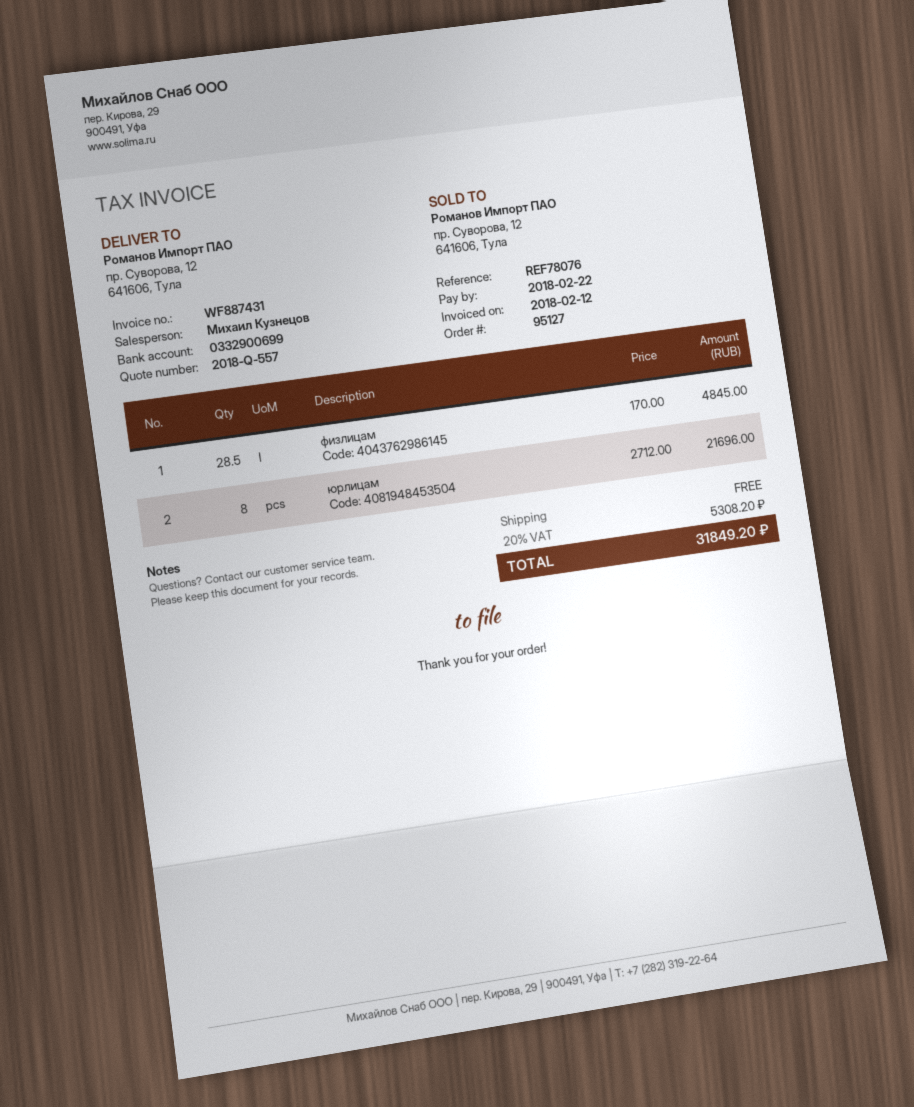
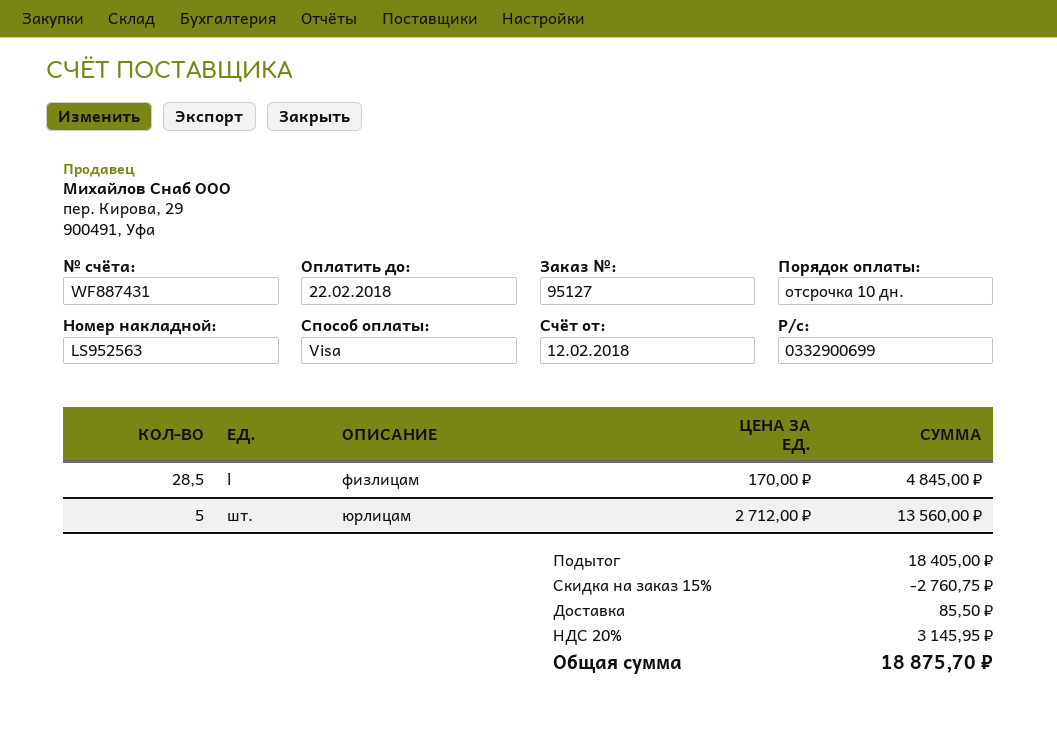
юрлицам: 8 x 2712.00 = 21696.00 -> 5 x 2712.00 = 13560.00
discount: none -> 15% = 2760.75
shipping: 0.00 -> 85.50
tax: 20% = 5308.20 -> 20% = 3145.95
total: 31849.20 -> 18875.70

